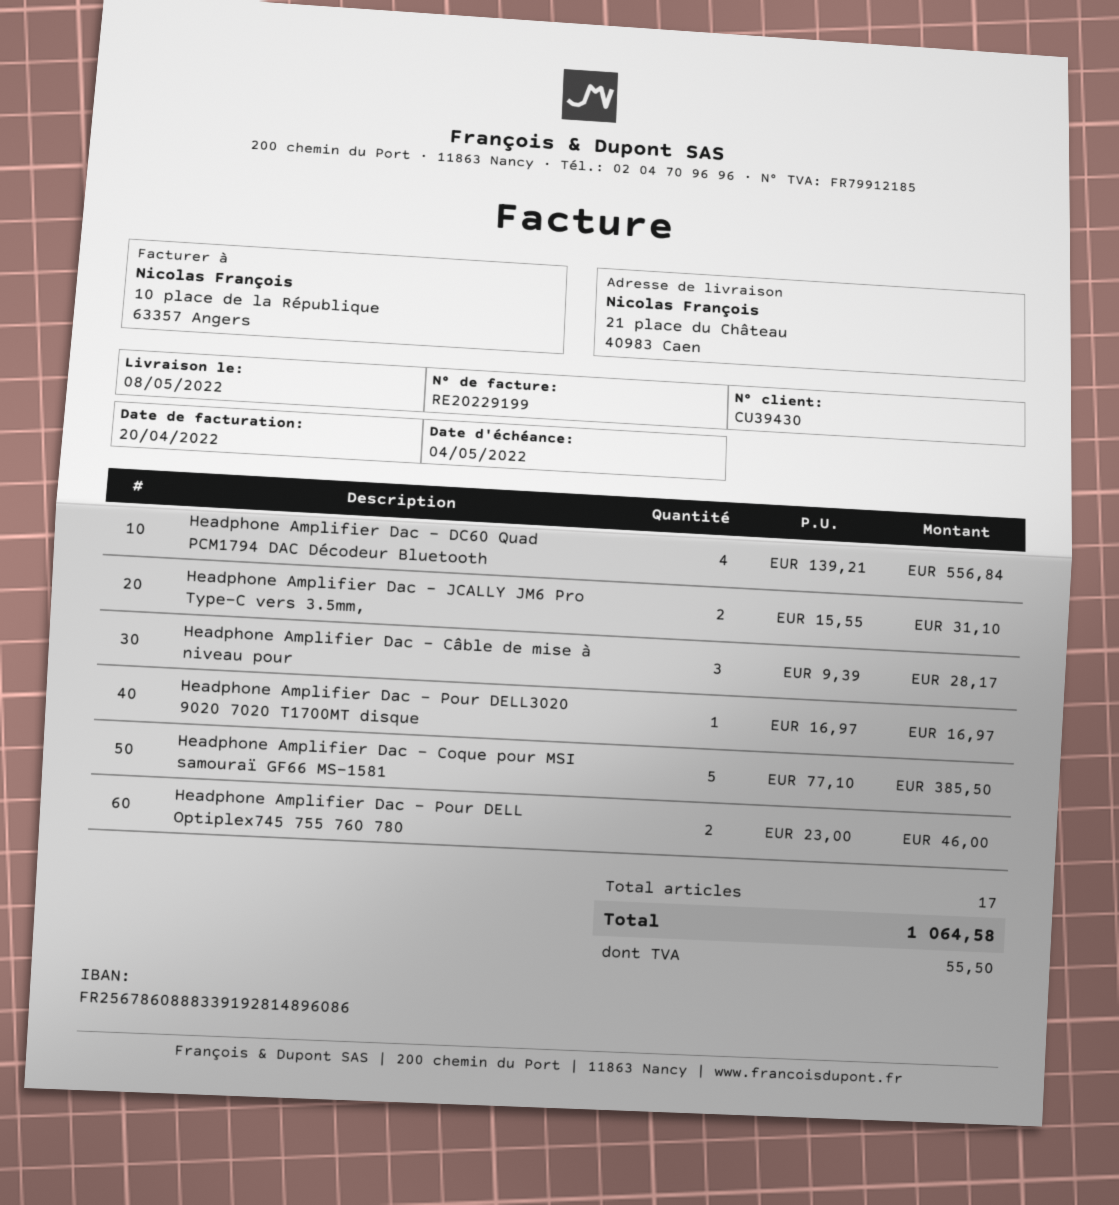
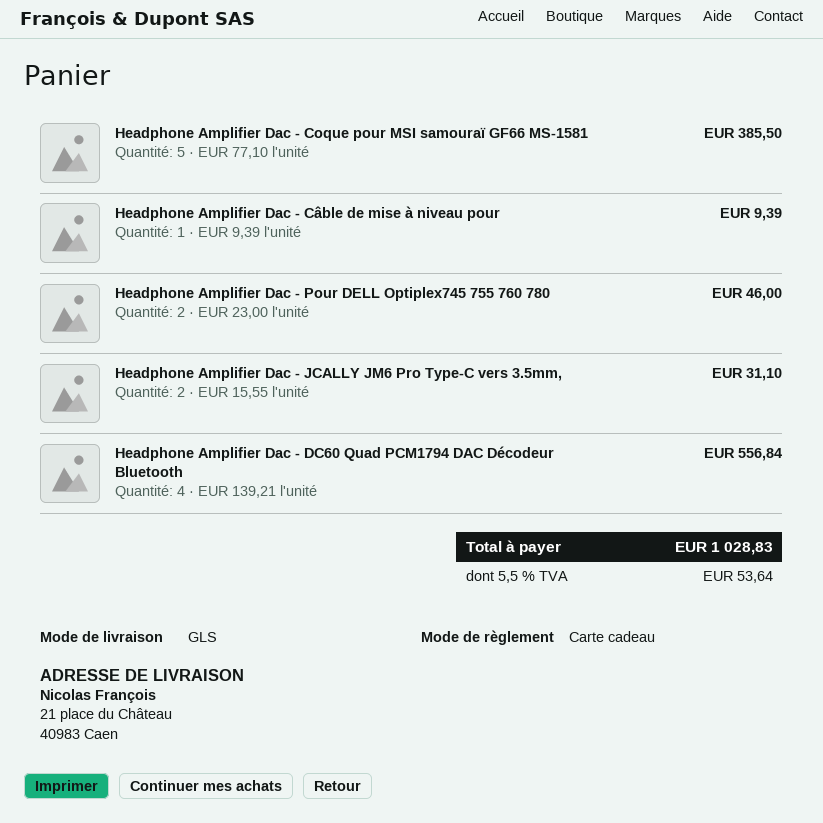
Headphone Amplifier Dac - Câble de mise à niveau pour: 3 x 9.39 = 28.17 -> 1 x 9.39 = 9.39
Headphone Amplifier Dac - Pour DELL3020 9020 7020 T1700MT disque: 1 x 16.97 = 16.97 -> none
tax: 55.50 -> 53.64
total: 1064.58 -> 1028.83

